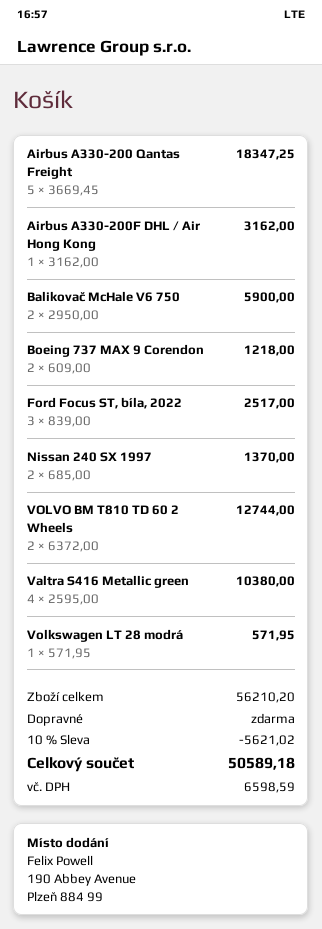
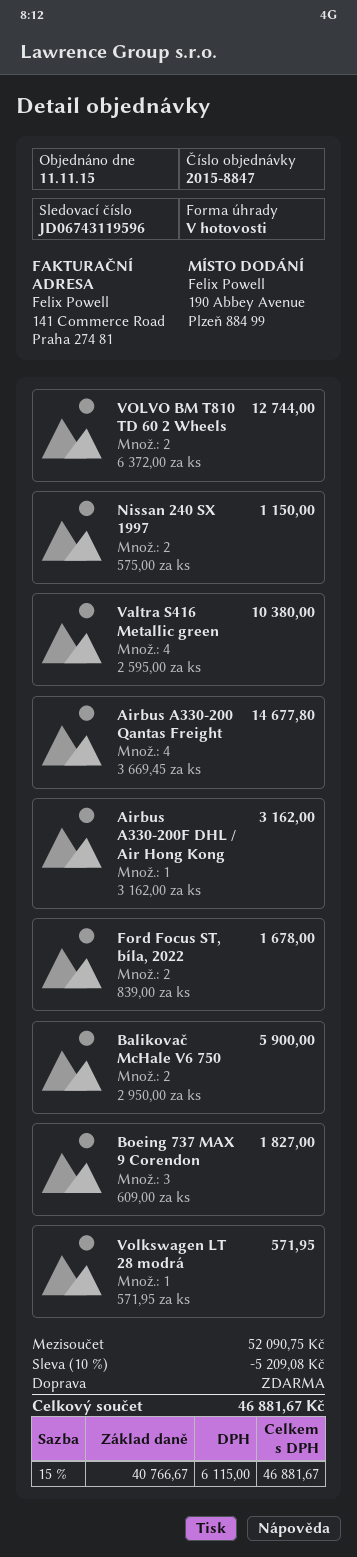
Airbus A330-200 Qantas Freight: 5 x 3669.45 = 18347.25 -> 4 x 3669.45 = 14677.80
Boeing 737 MAX 9 Corendon: 2 x 609.00 = 1218.00 -> 3 x 609.00 = 1827.00
Ford Focus ST, bíla, 2022: 3 x 839.00 = 2517.00 -> 2 x 839.00 = 1678.00
Nissan 240 SX 1997: 2 x 685.00 = 1370.00 -> 2 x 575.00 = 1150.00
subtotal: 56210.20 -> 52090.75
discount: 10% = 5621.02 -> 10% = 5209.08
tax: 6598.59 -> 6115.00
total: 50589.18 -> 46881.67

